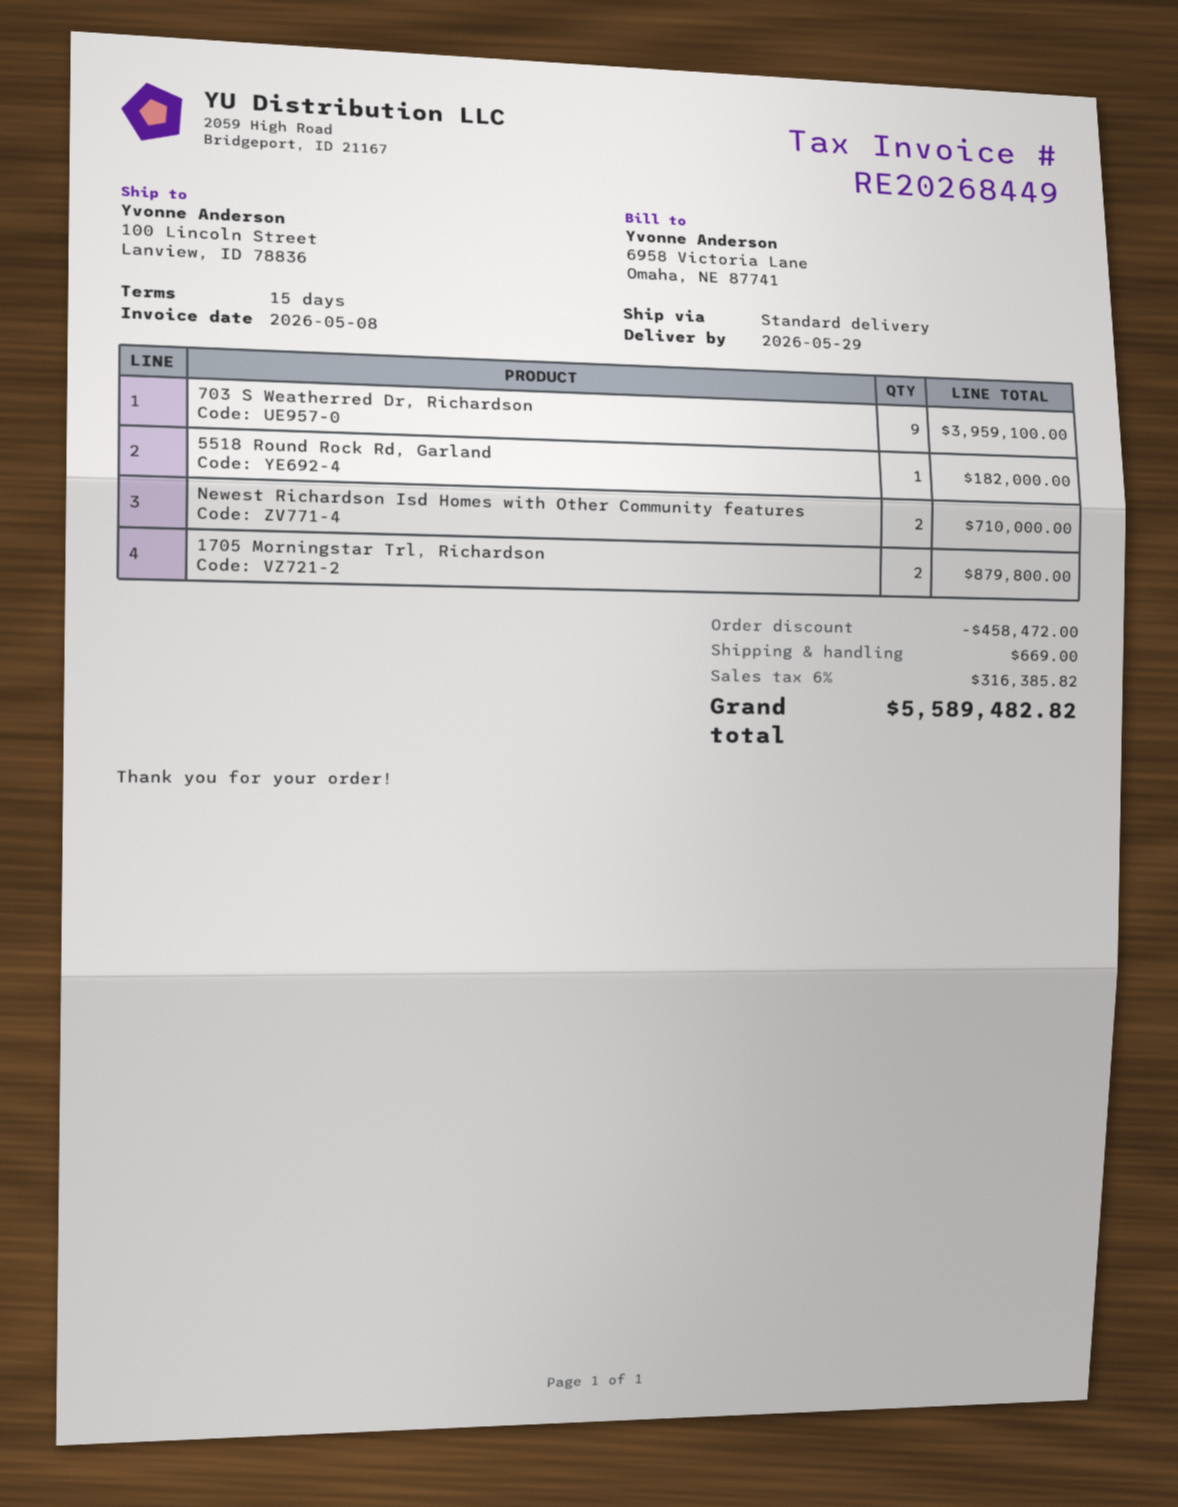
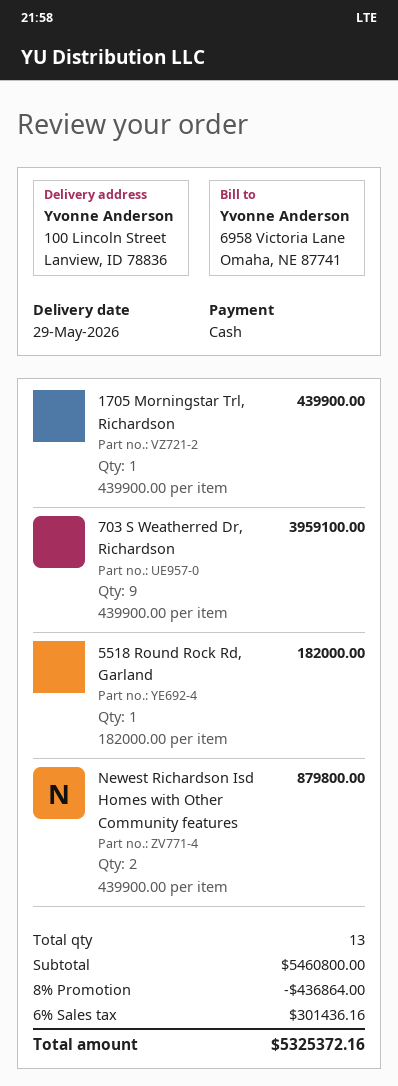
Newest Richardson Isd Homes with Other Community features: 2 for 710000.00 -> 2 for 879800.00
1705 Morningstar Trl, Richardson: 2 for 879800.00 -> 1 for 439900.00
discount: 458472.00 -> 436864.00
shipping: 669.00 -> none
tax: 6% = 316385.82 -> 6% = 301436.16
total: 5589482.82 -> 5325372.16

